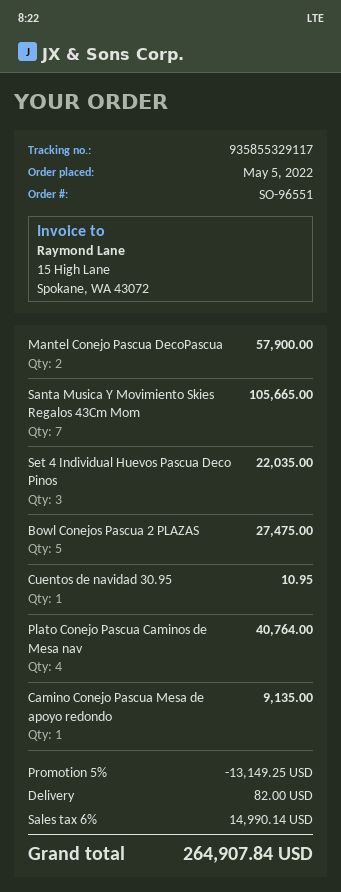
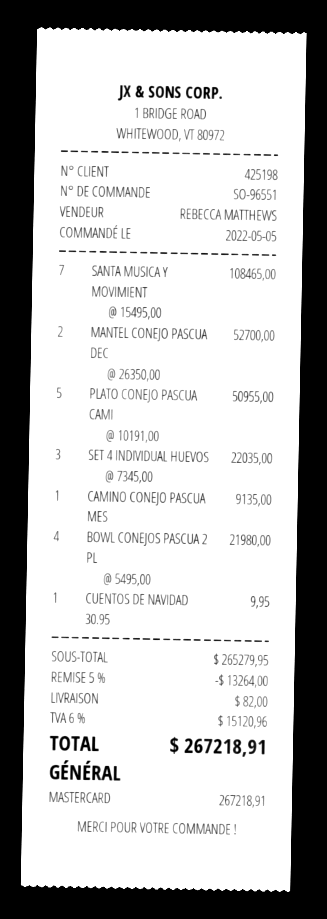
Mantel Conejo Pascua DecoPascua: 2 for 57900.00 -> 2 for 52700.00
Santa Musica Y Movimiento Skies Regalos 43Cm Mom: 7 for 105665.00 -> 7 for 108465.00
Bowl Conejos Pascua 2 PLAZAS: 5 for 27475.00 -> 4 for 21980.00
Cuentos de navidad 30.95: 1 for 10.95 -> 1 for 9.95
Plato Conejo Pascua Caminos de Mesa nav: 4 for 40764.00 -> 5 for 50955.00
discount: 5% = 13149.25 -> 5% = 13264.00
tax: 6% = 14990.14 -> 6% = 15120.96
total: 264907.84 -> 267218.91

